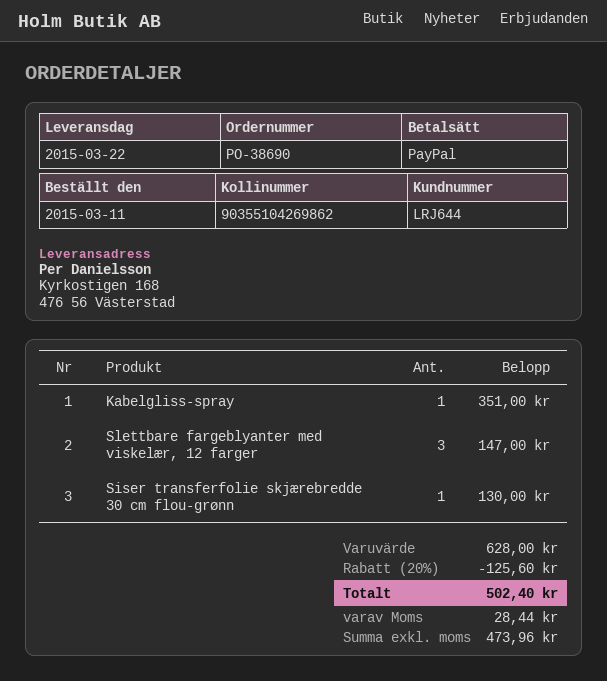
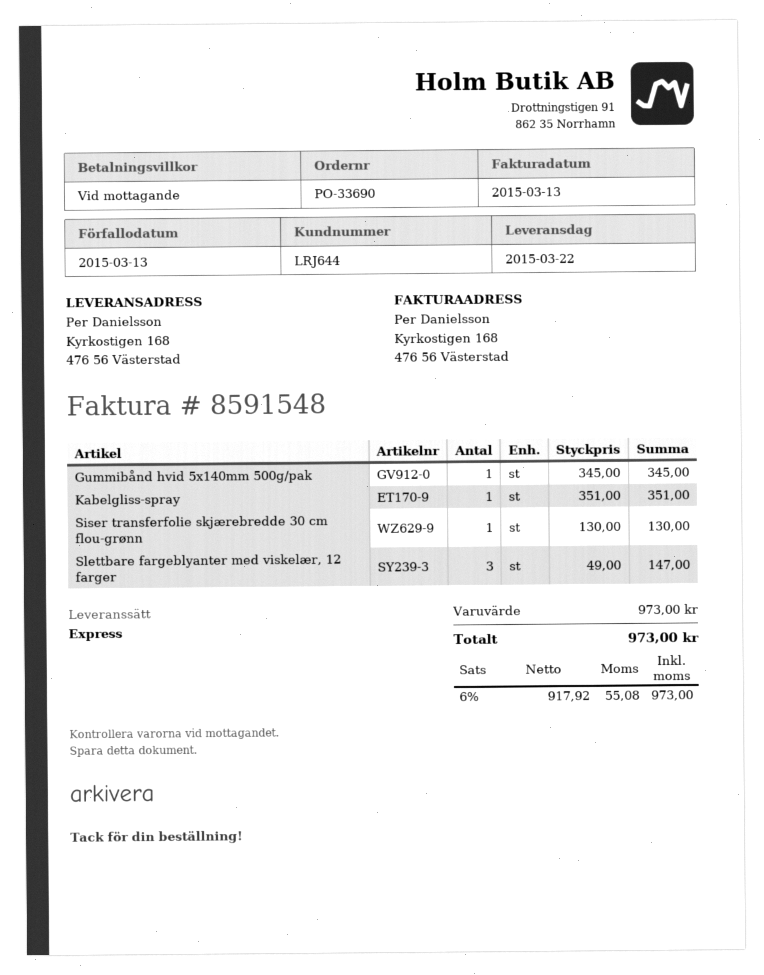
order number: PO-38690 -> PO-33690
Gummibånd hvid 5x140mm 500g/pak: none -> 1 for 345.00
subtotal: 628.00 -> 973.00
discount: 20% = 125.60 -> none
net: 473.96 -> 917.92
tax: 28.44 -> 55.08
total: 502.40 -> 973.00

